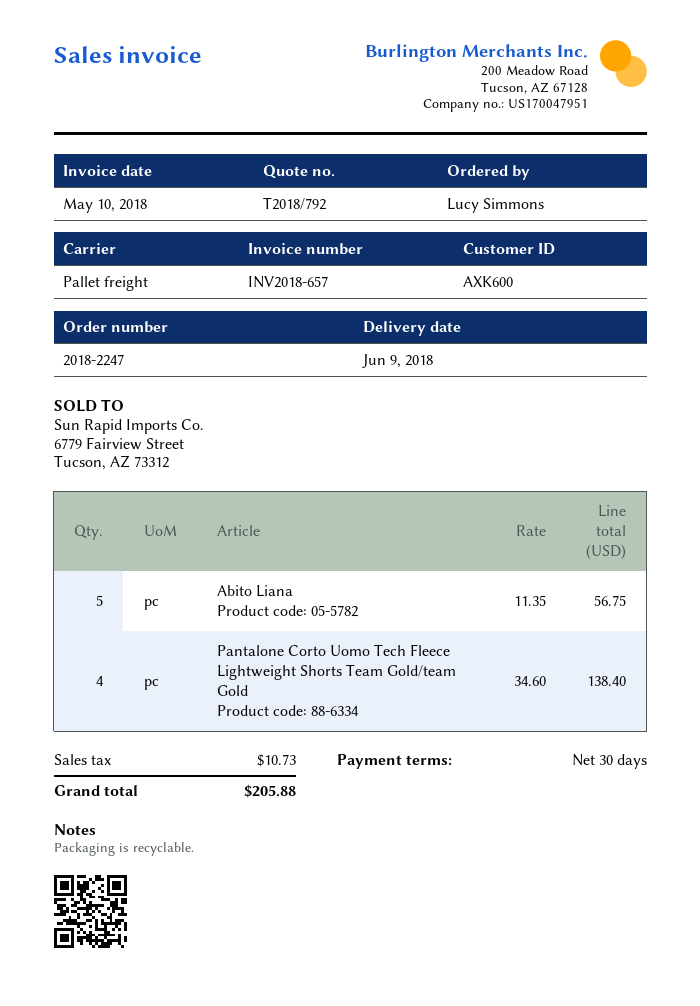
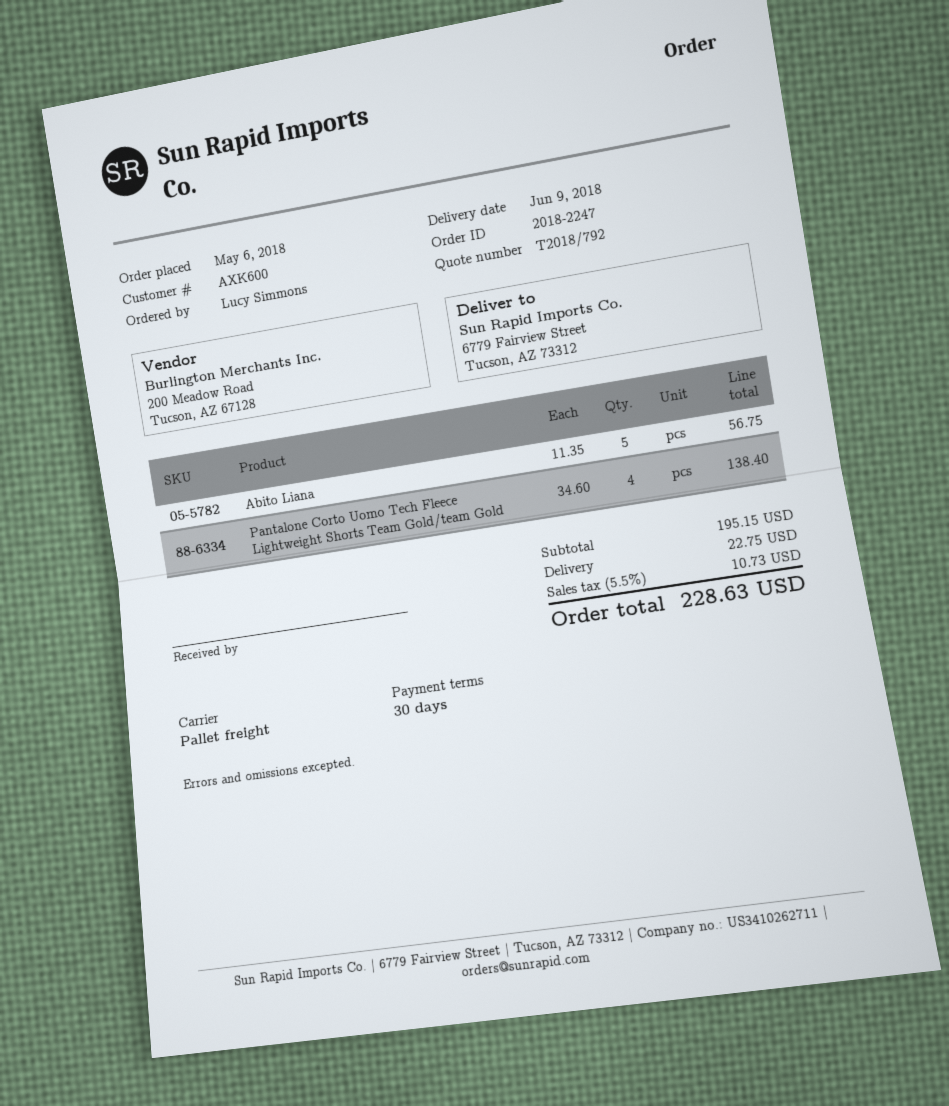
shipping: none -> 22.75
total: 205.88 -> 228.63

